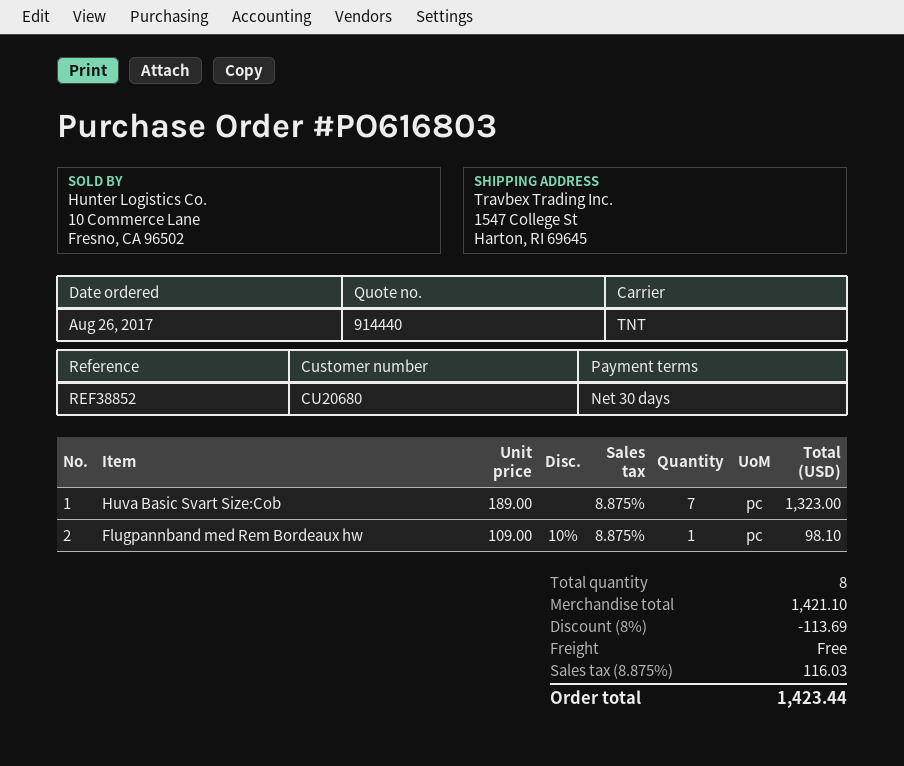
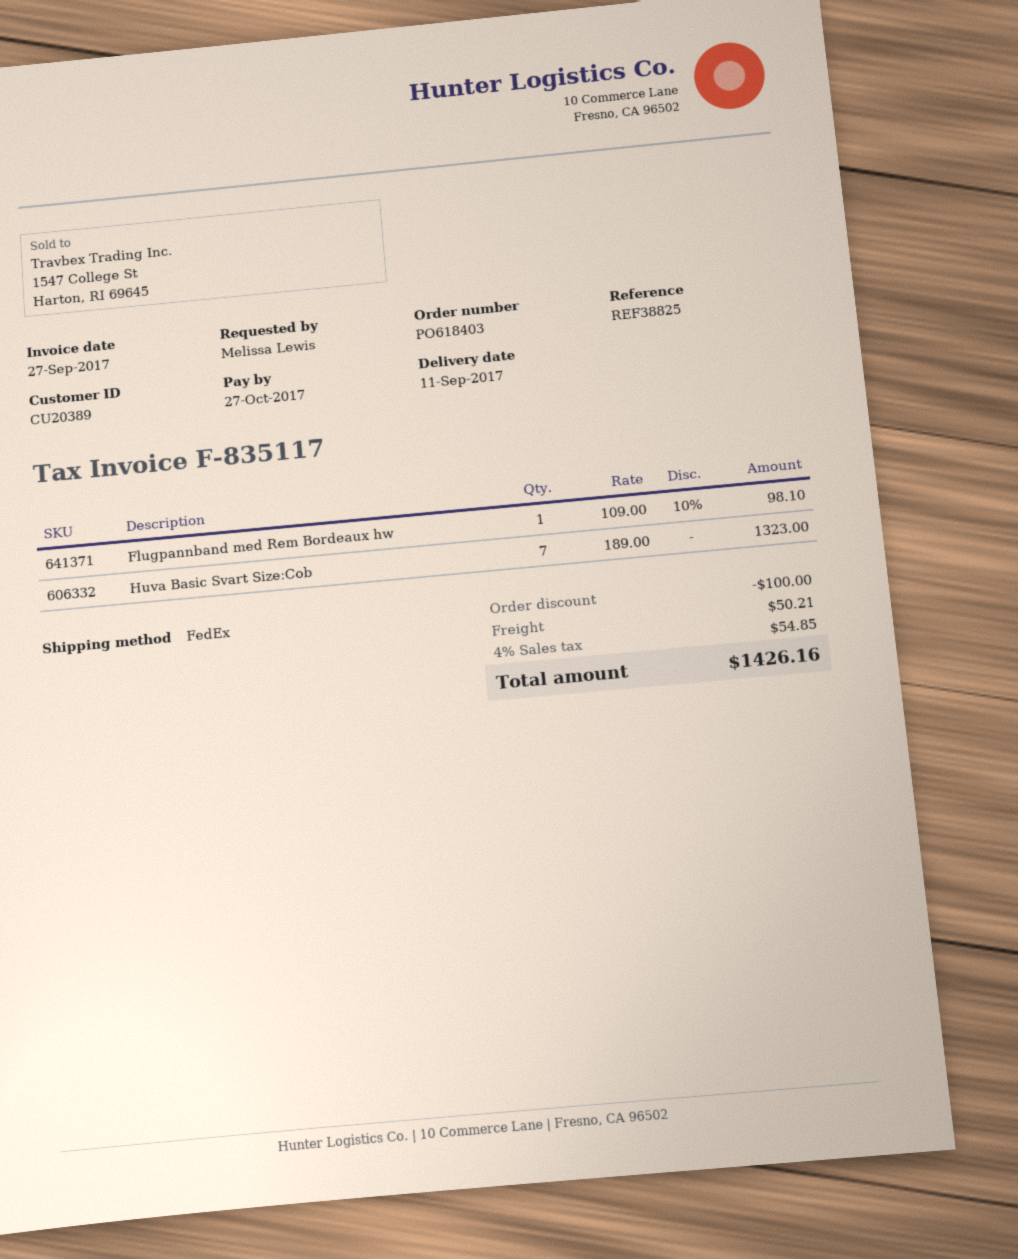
order number: PO616803 -> PO618403
customer number: CU20680 -> CU20389
reference: REF38852 -> REF38825
shipping method: TNT -> FedEx
discount: 113.69 -> 100.00
shipping: 0.00 -> 50.21
tax: 8.875% = 116.03 -> 4% = 54.85
total: 1423.44 -> 1426.16

